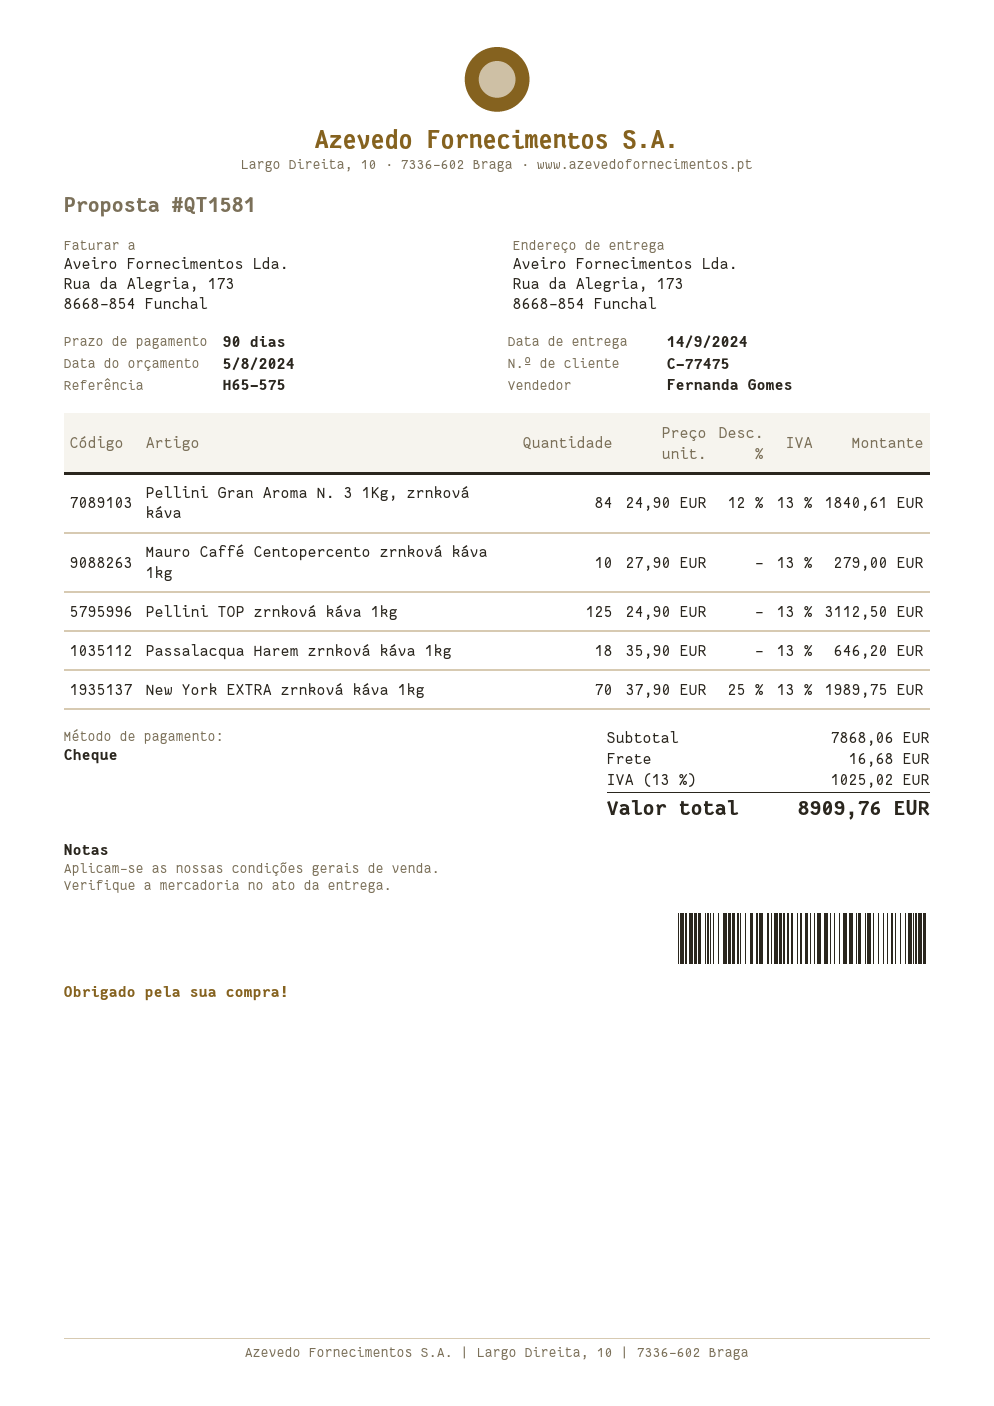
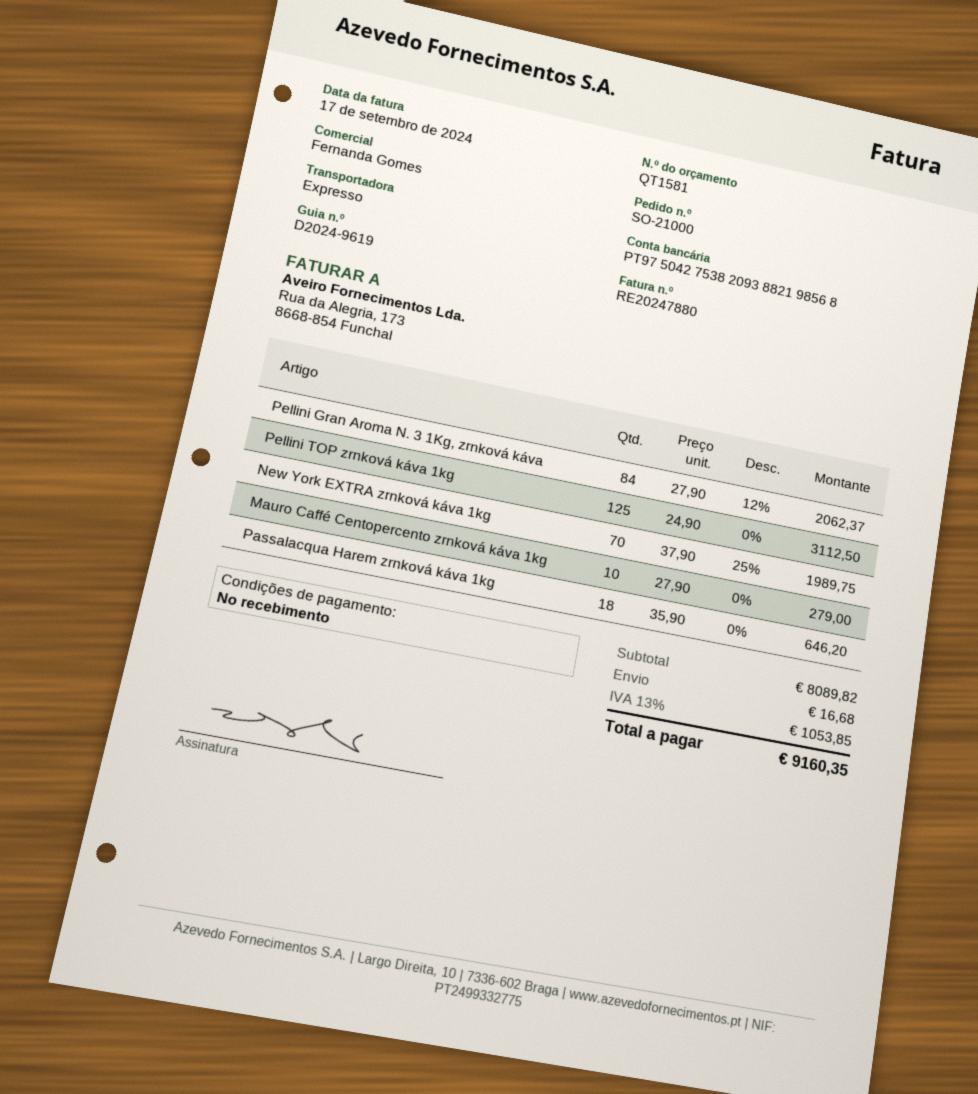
payment terms: 90 days -> on receipt
Pellini Gran Aroma N. 3 1Kg, zrnková káva: 84 x 24.90 - 12% = 1840.61 -> 84 x 27.90 - 12% = 2062.37
subtotal: 7868.06 -> 8089.82
tax: 13% = 1025.02 -> 13% = 1053.85
total: 8909.76 -> 9160.35

